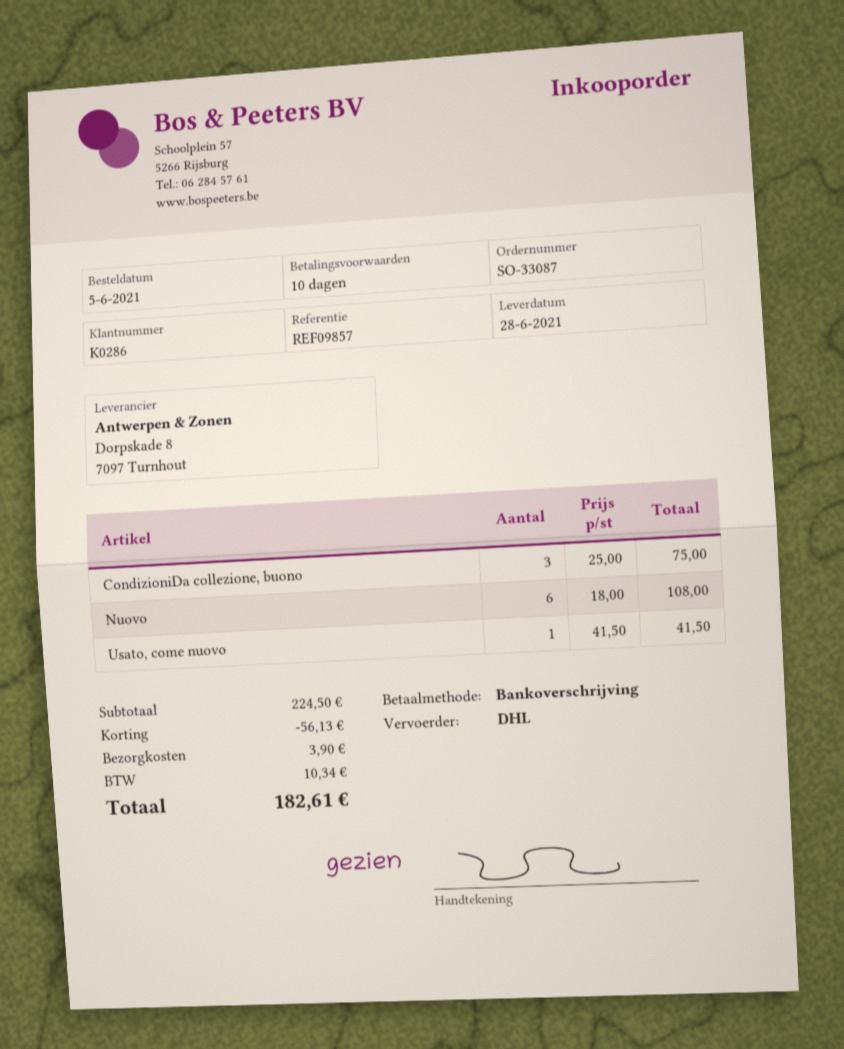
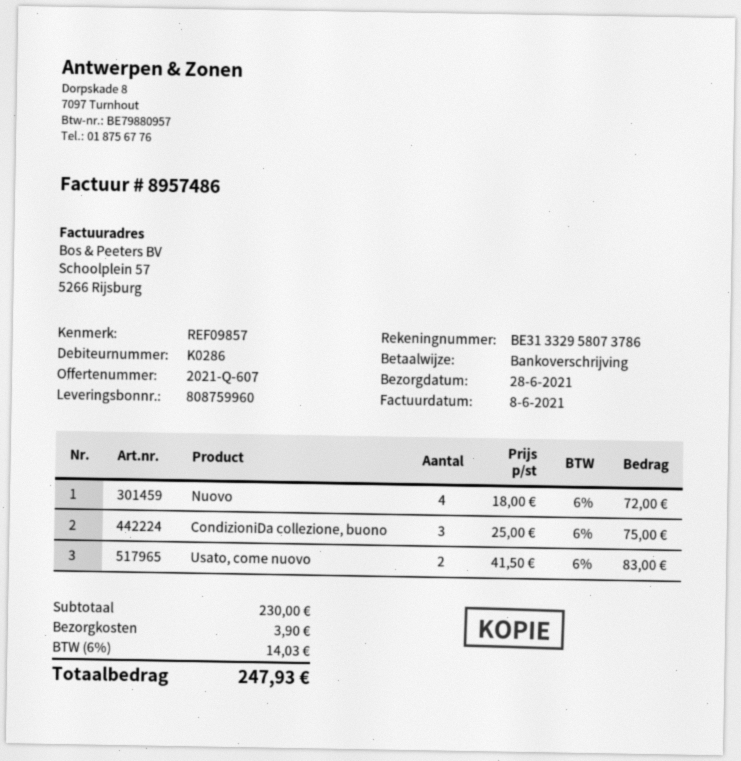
Nuovo: 6 x 18.00 = 108.00 -> 4 x 18.00 = 72.00
Usato, come nuovo: 1 x 41.50 = 41.50 -> 2 x 41.50 = 83.00
subtotal: 224.50 -> 230.00
discount: 56.13 -> none
tax: 10.34 -> 14.03
total: 182.61 -> 247.93

